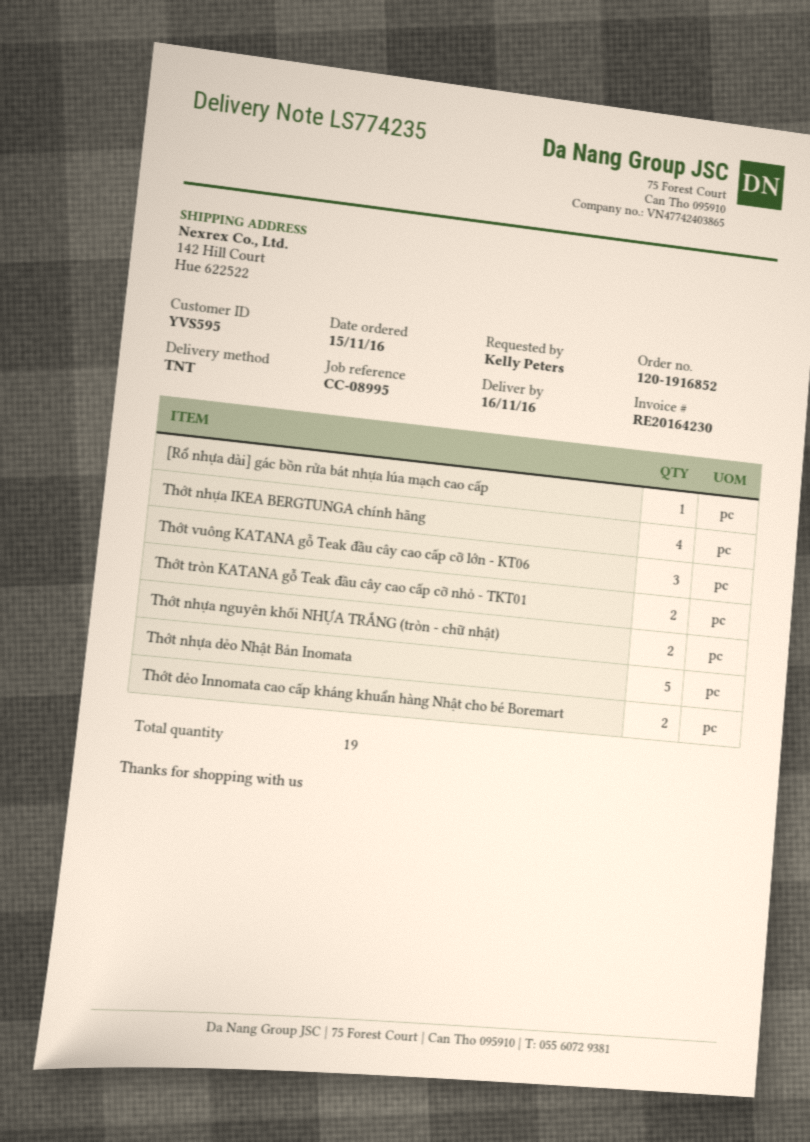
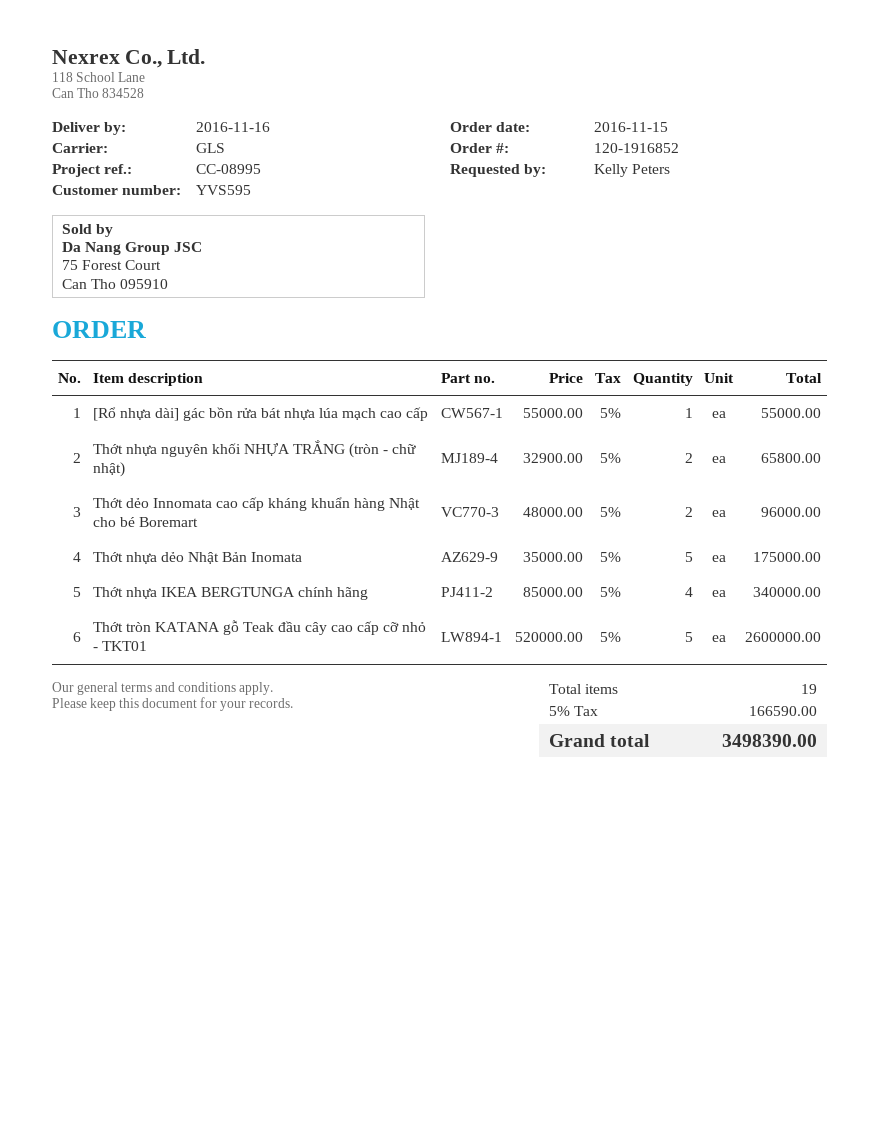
shipping method: TNT -> GLS
Thớt vuông KATANA gỗ Teak đầu cây cao cấp cỡ lớn - KT06: 3 -> none
Thớt tròn KATANA gỗ Teak đầu cây cao cấp cỡ nhỏ - TKT01: 2 -> 5

